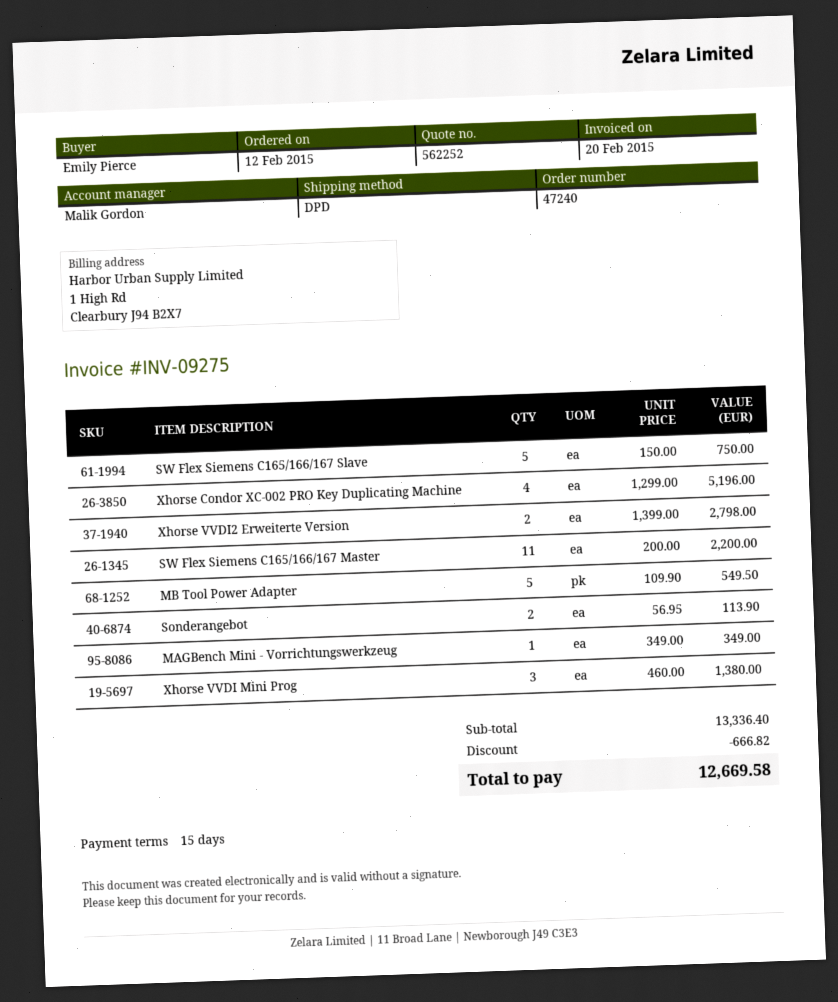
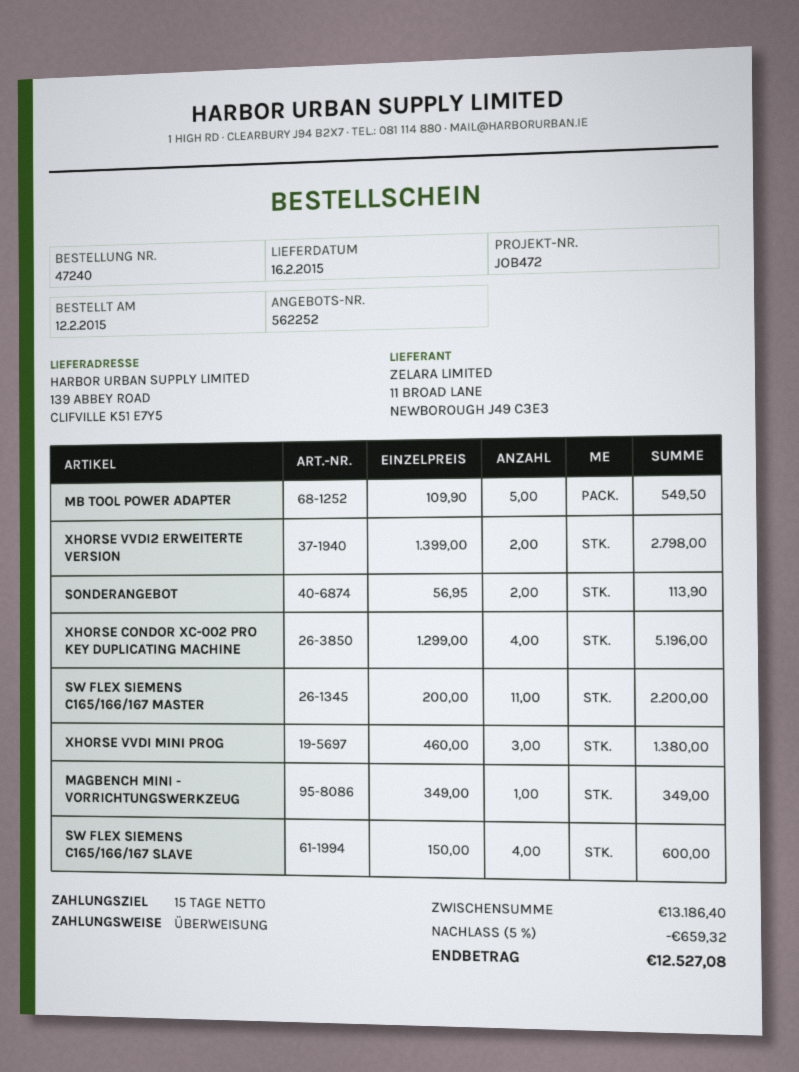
SW Flex Siemens C165/166/167 Slave: 5 x 150.00 = 750.00 -> 4 x 150.00 = 600.00
subtotal: 13336.40 -> 13186.40
discount: 666.82 -> 659.32
total: 12669.58 -> 12527.08

